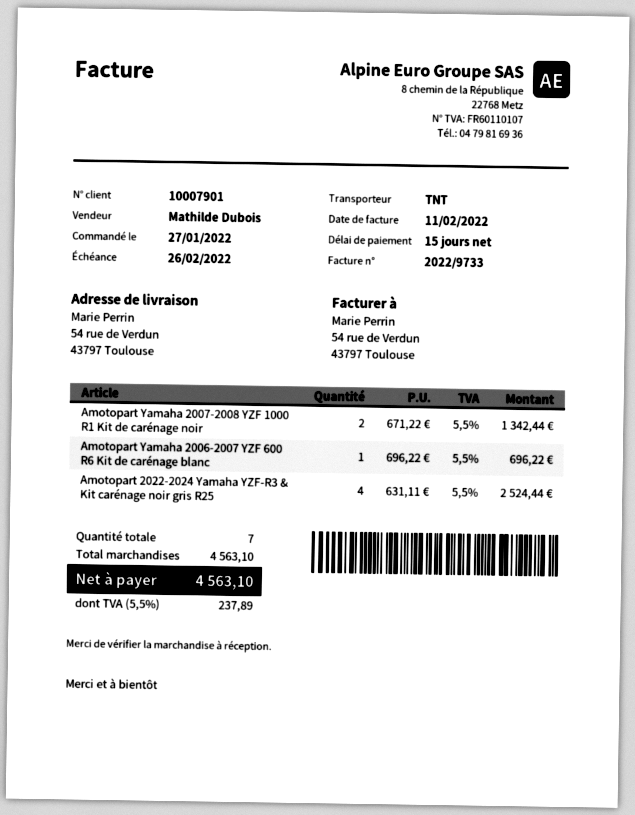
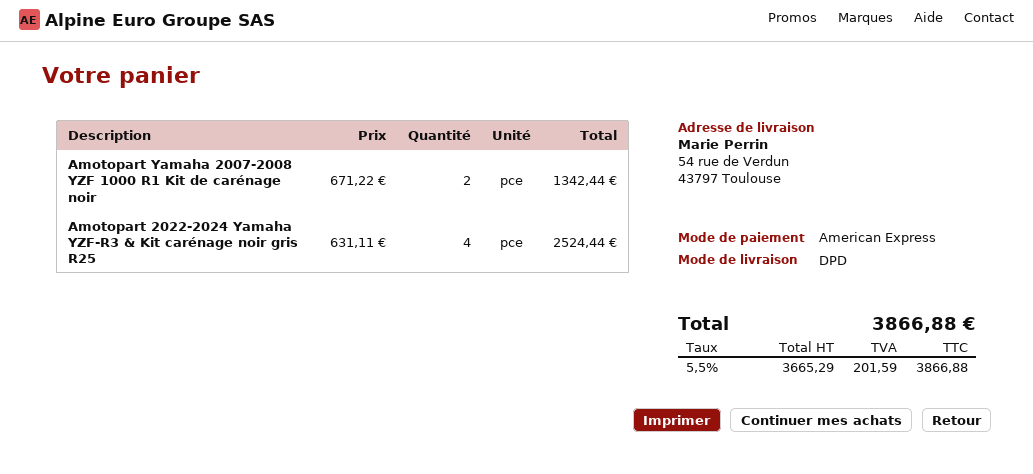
shipping method: TNT -> DPD
Amotopart Yamaha 2006-2007 YZF 600 R6 Kit de carénage blanc: 1 x 696.22 = 696.22 -> none
tax: 5.5% = 237.89 -> 5.5% = 201.59
total: 4563.10 -> 3866.88

